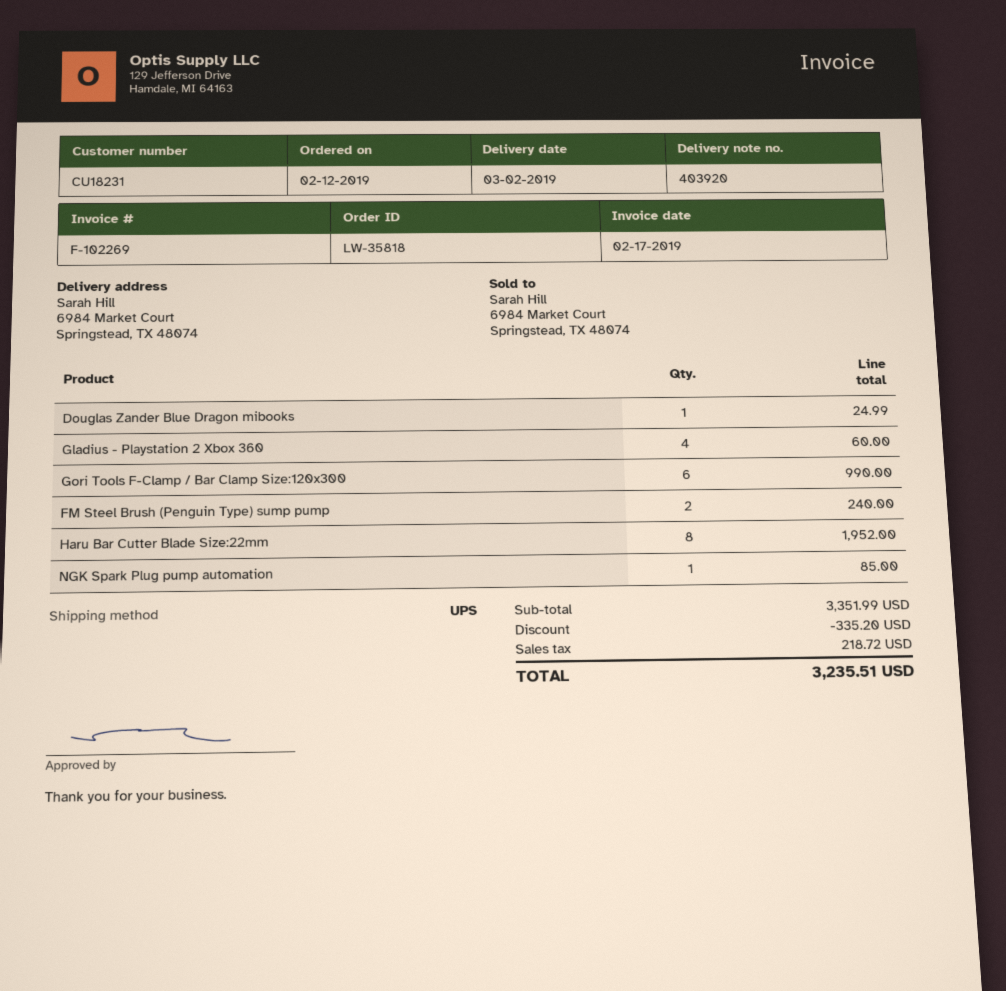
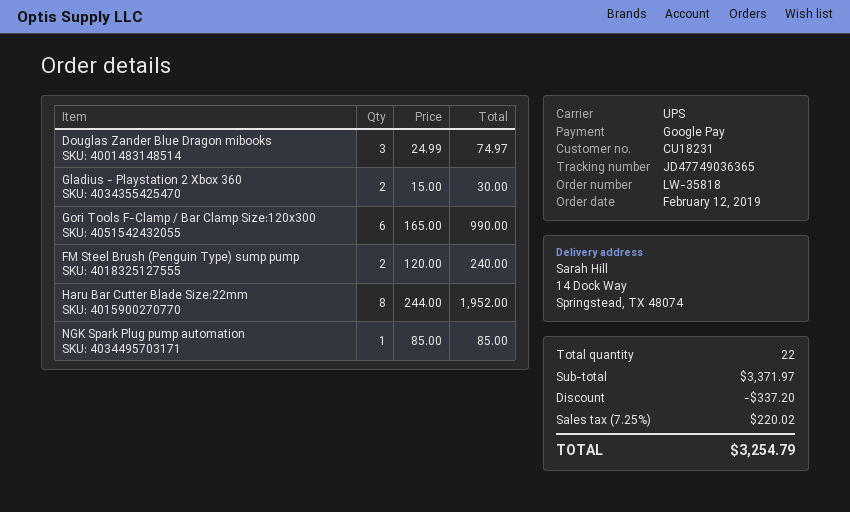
ship to: 6984 Market Court, Springstead, TX 48074 -> 14 Dock Way, Springstead, TX 48074
Douglas Zander Blue Dragon mibooks: 1 for 24.99 -> 3 for 74.97
Gladius - Playstation 2 Xbox 360: 4 for 60.00 -> 2 for 30.00
subtotal: 3351.99 -> 3371.97
discount: 335.20 -> 337.20
tax: 218.72 -> 220.02
total: 3235.51 -> 3254.79

